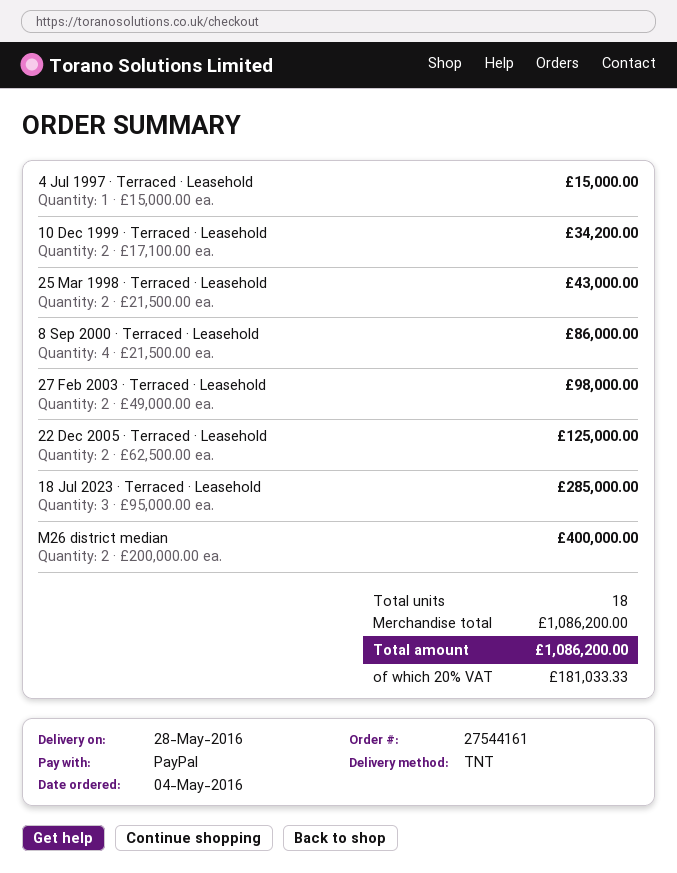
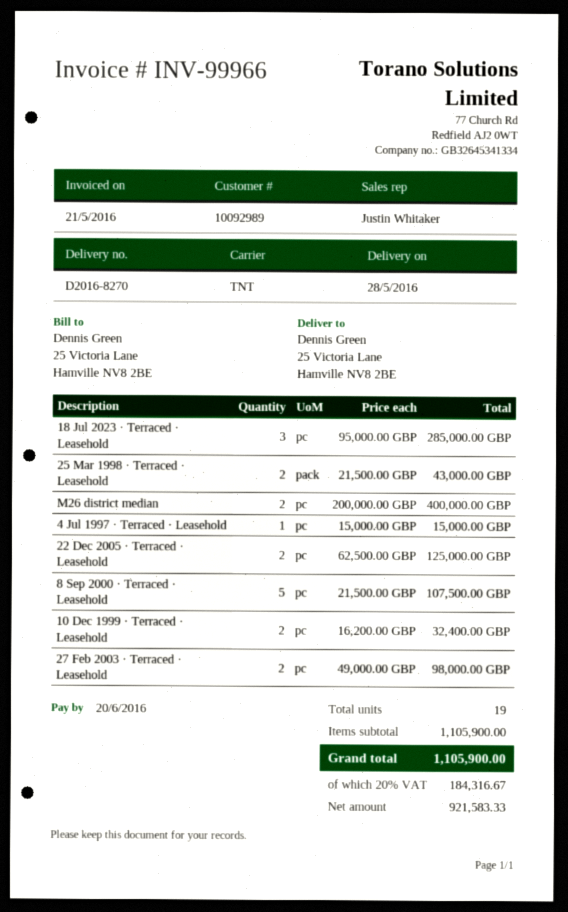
10 Dec 1999 · Terraced · Leasehold: 2 x 17100.00 = 34200.00 -> 2 x 16200.00 = 32400.00
8 Sep 2000 · Terraced · Leasehold: 4 x 21500.00 = 86000.00 -> 5 x 21500.00 = 107500.00
total quantity: 18 -> 19
subtotal: 1086200.00 -> 1105900.00
tax: 20% = 181033.33 -> 20% = 184316.67
total: 1086200.00 -> 1105900.00

